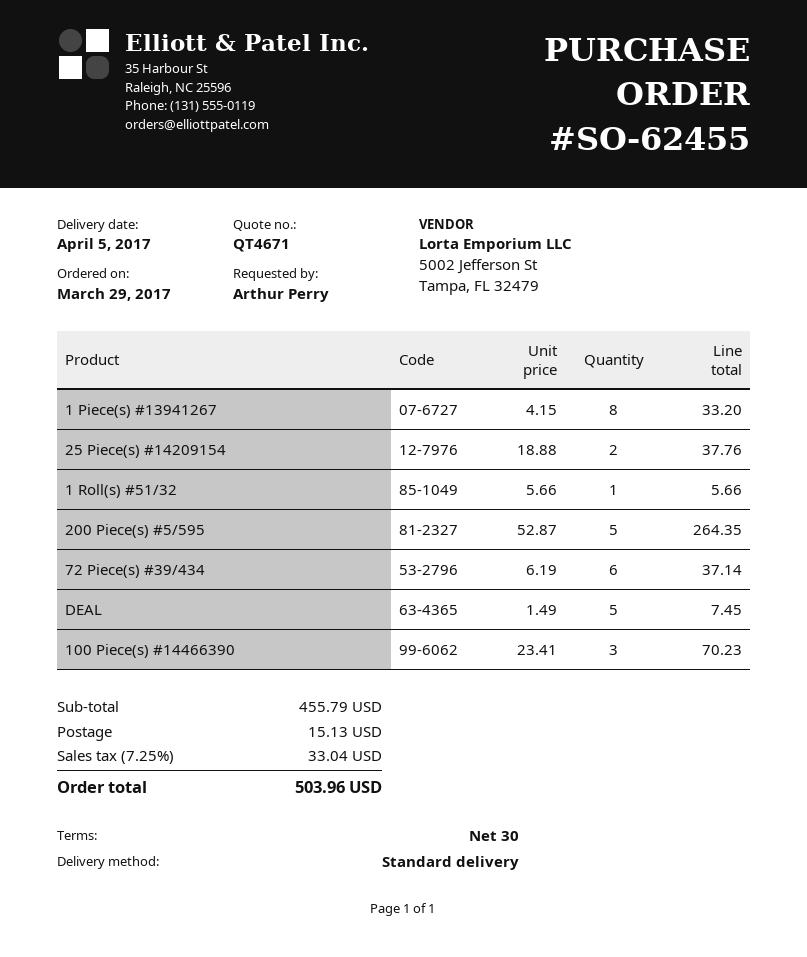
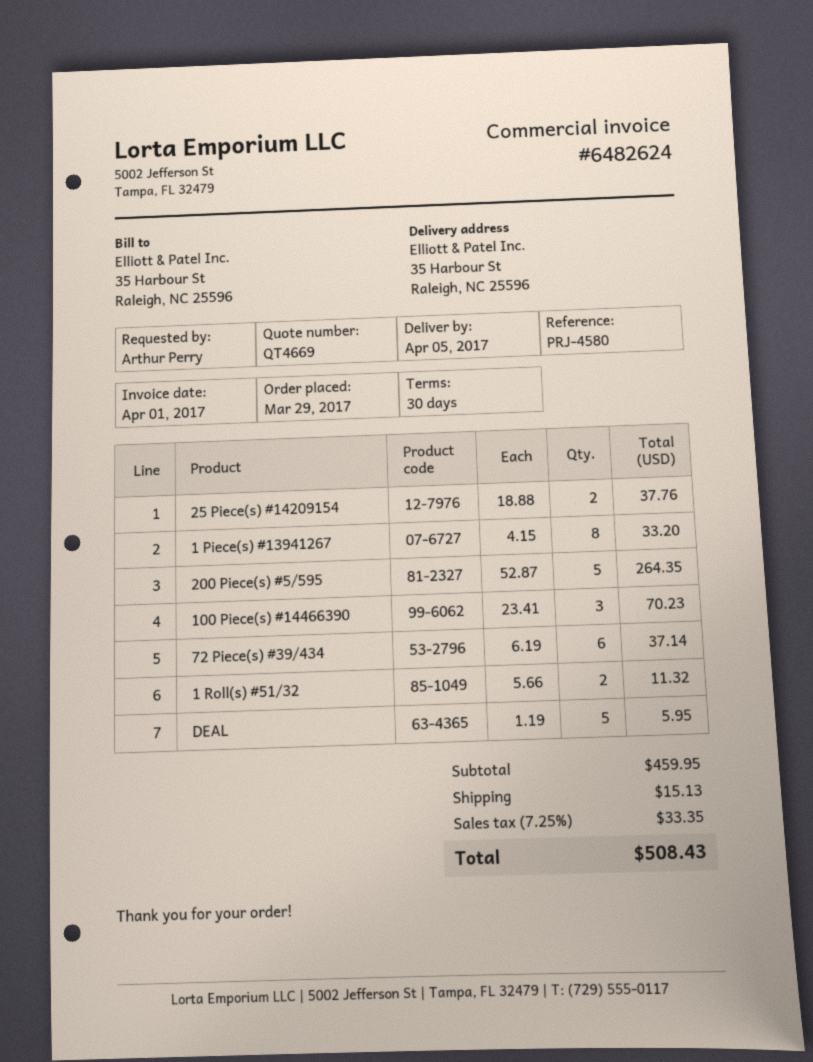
quote number: QT4671 -> QT4669
1 Roll(s) #51/32: 1 x 5.66 = 5.66 -> 2 x 5.66 = 11.32
DEAL: 5 x 1.49 = 7.45 -> 5 x 1.19 = 5.95
subtotal: 455.79 -> 459.95
tax: 7.25% = 33.04 -> 7.25% = 33.35
total: 503.96 -> 508.43

